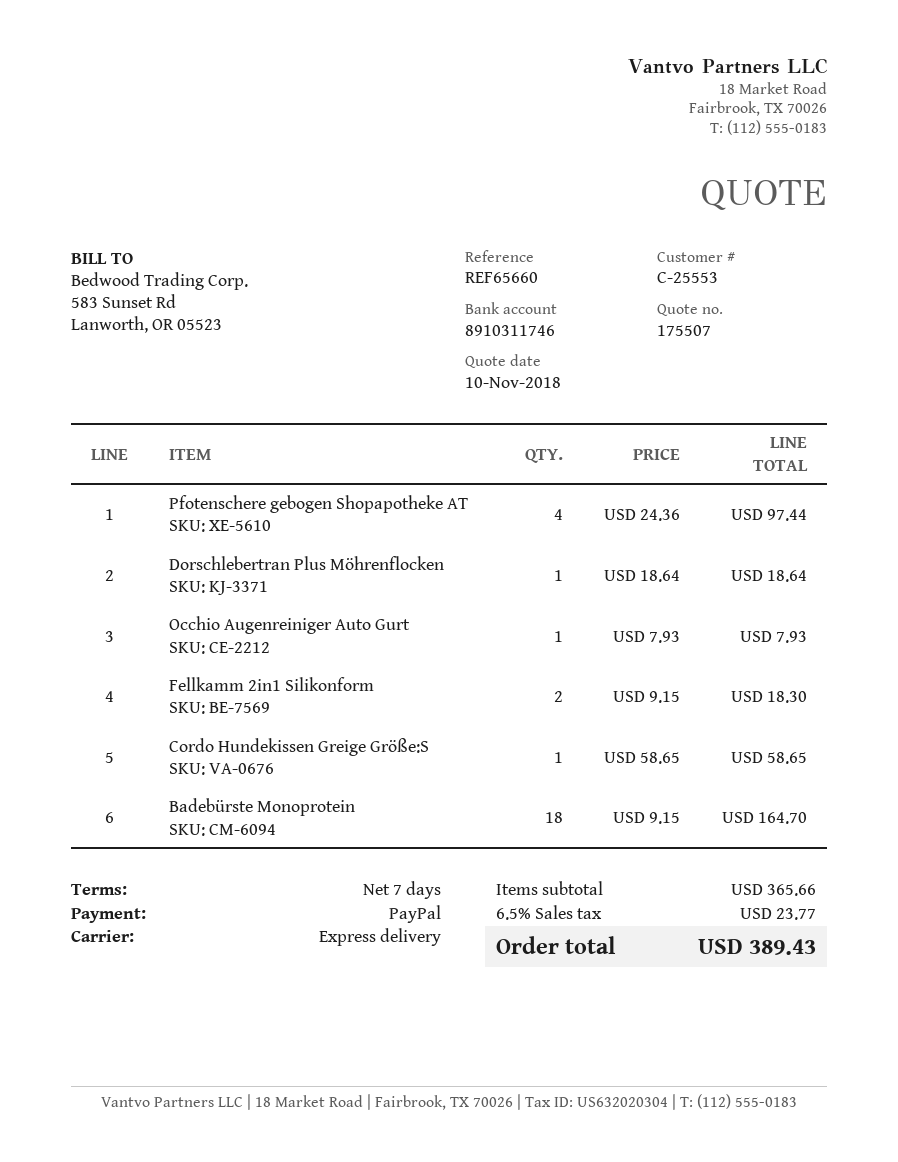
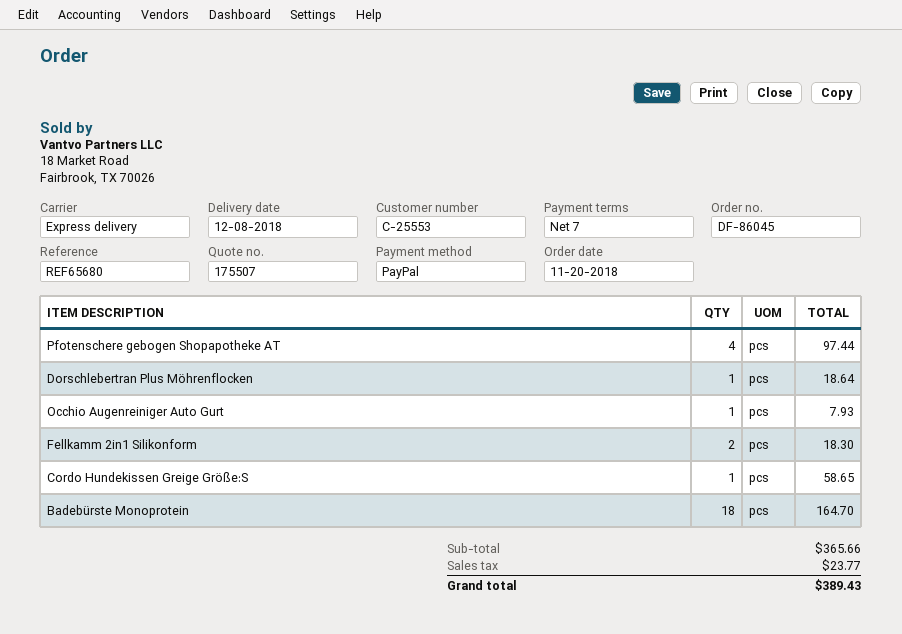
reference: REF65660 -> REF65680

